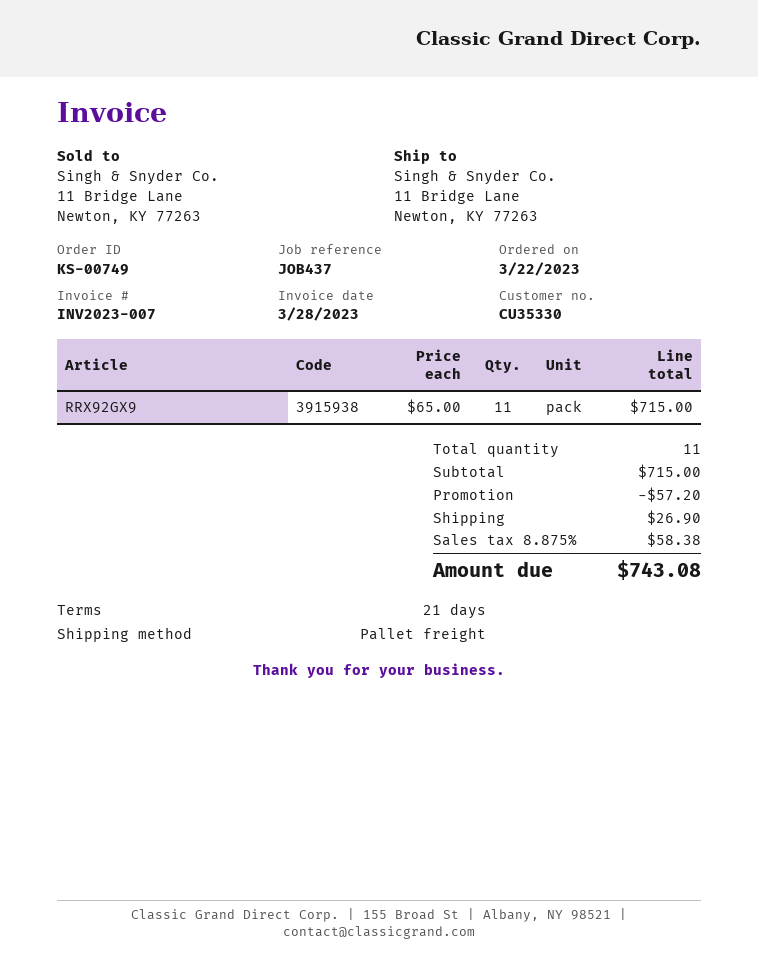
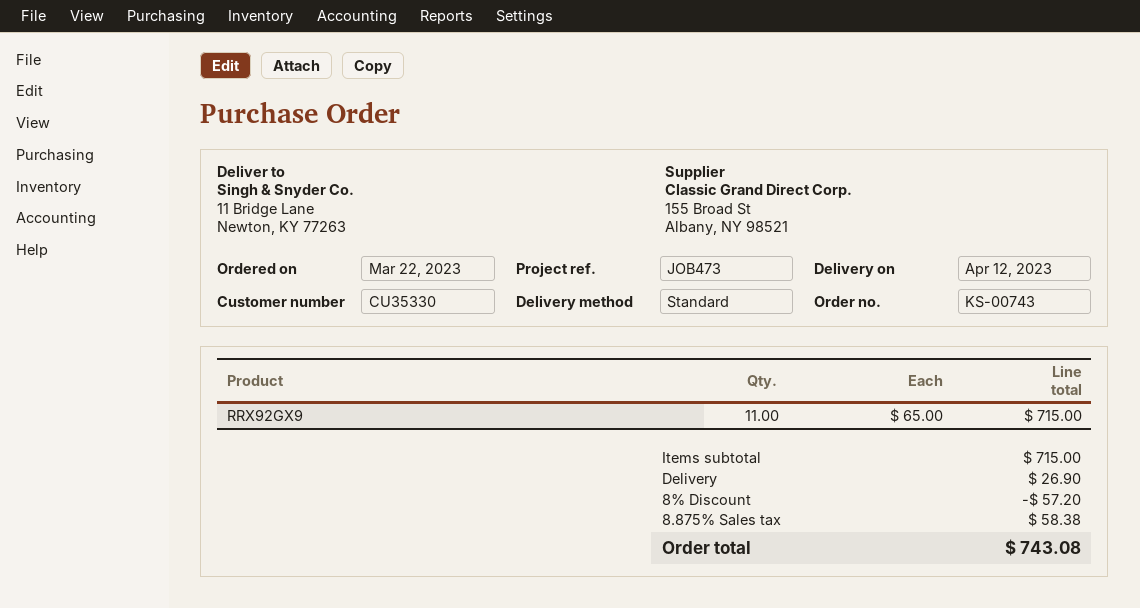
order number: KS-00749 -> KS-00743
reference: JOB437 -> JOB473
shipping method: pallet freight -> standard

